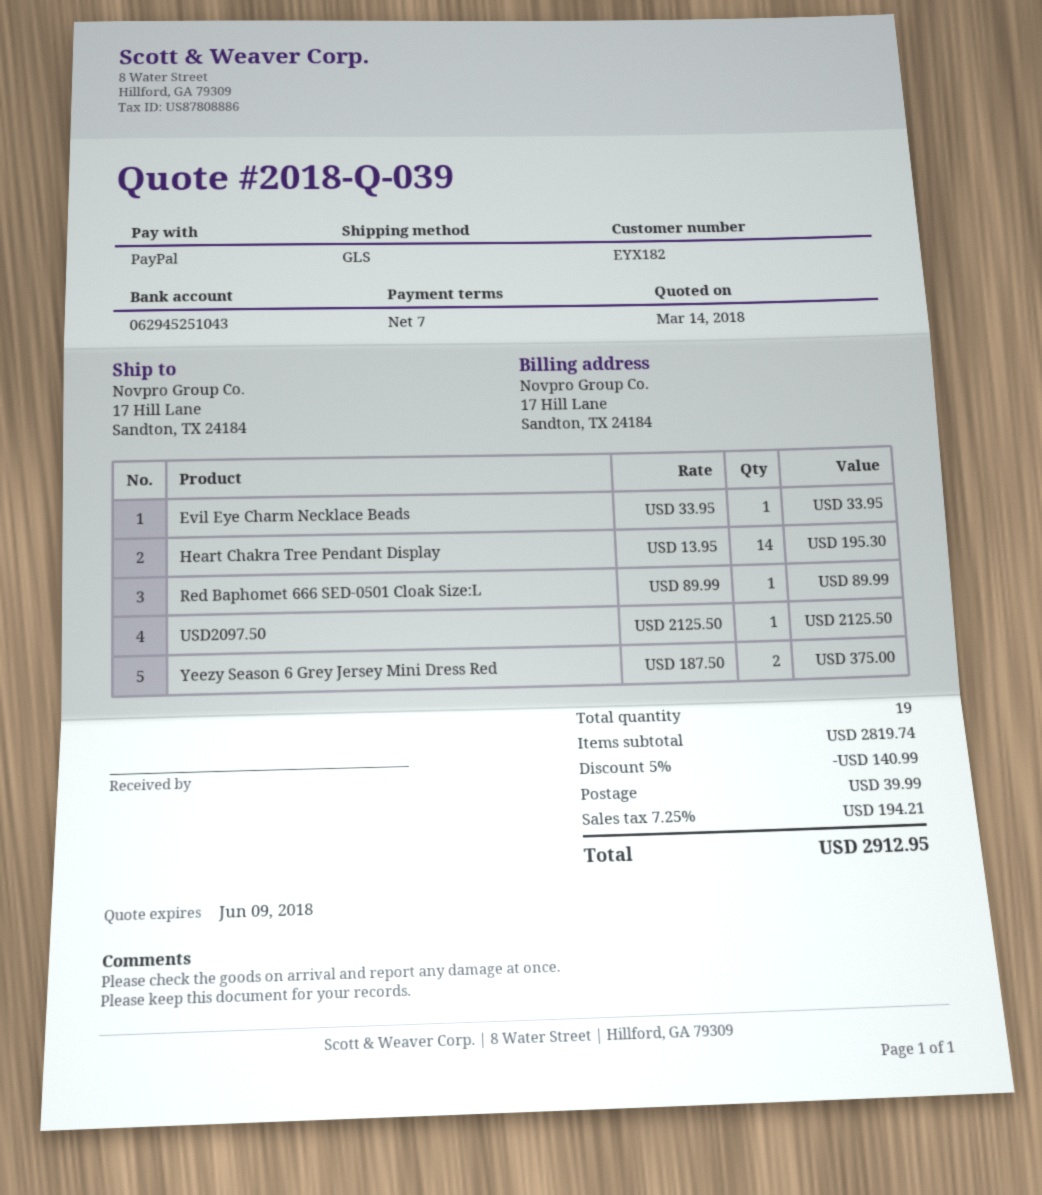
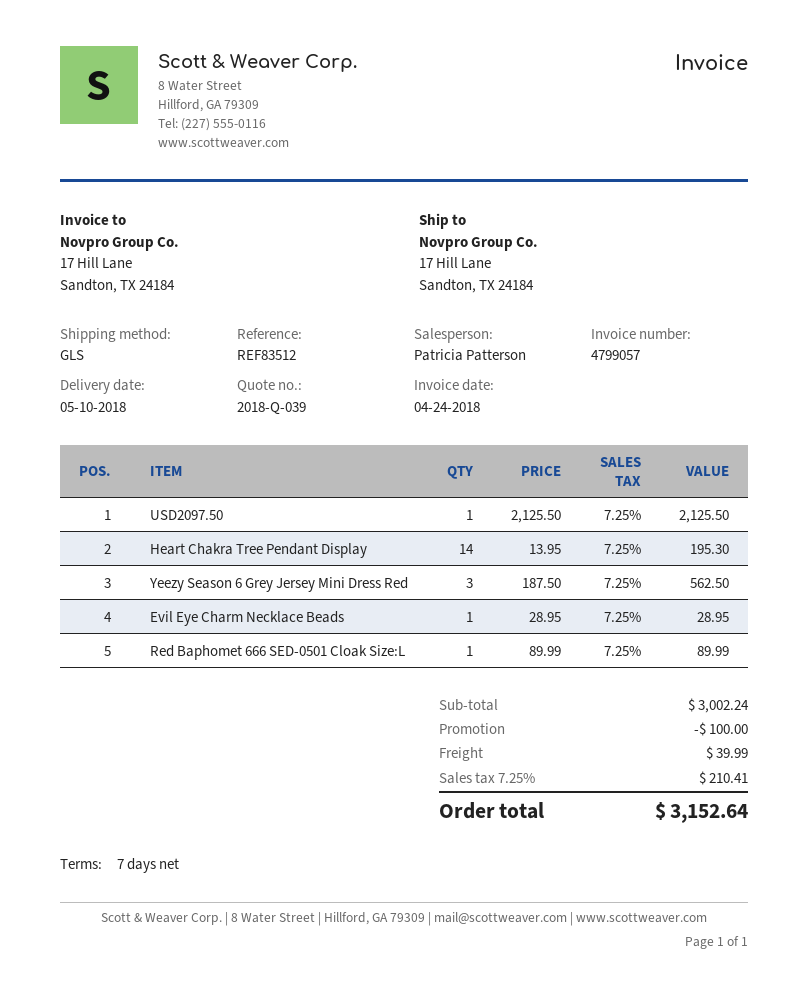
Evil Eye Charm Necklace Beads: 1 x 33.95 = 33.95 -> 1 x 28.95 = 28.95
Yeezy Season 6 Grey Jersey Mini Dress Red: 2 x 187.50 = 375.00 -> 3 x 187.50 = 562.50
subtotal: 2819.74 -> 3002.24
discount: 140.99 -> 100.00
tax: 7.25% = 194.21 -> 7.25% = 210.41
total: 2912.95 -> 3152.64

